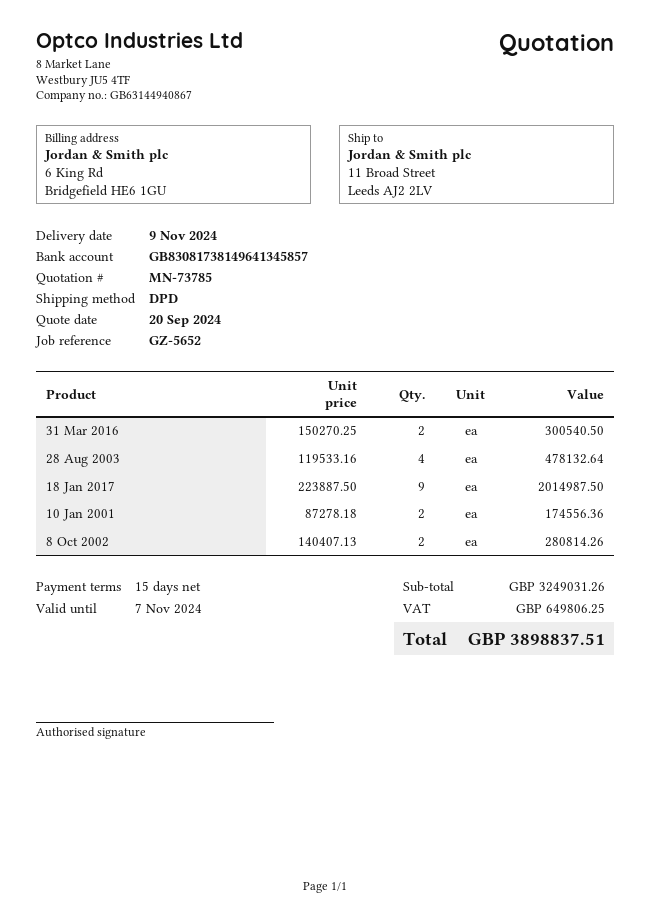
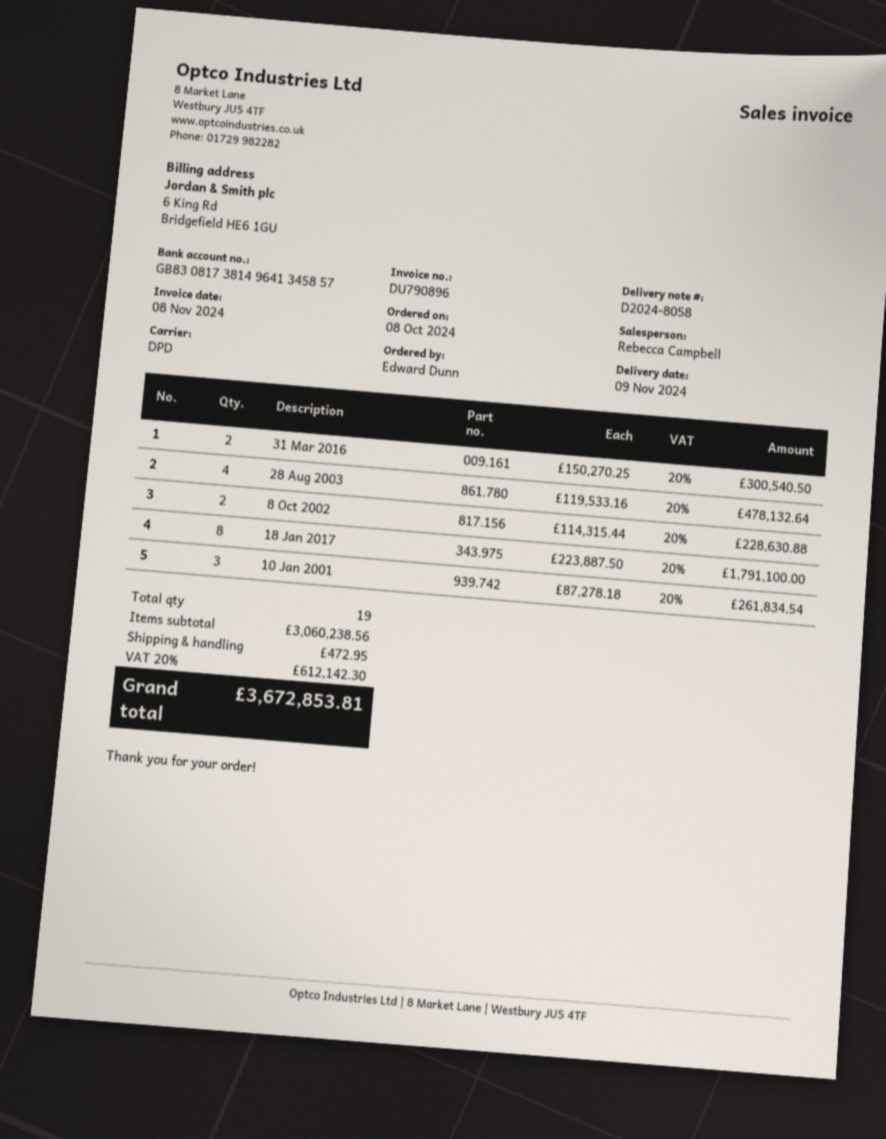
18 Jan 2017: 9 x 223887.50 = 2014987.50 -> 8 x 223887.50 = 1791100.00
10 Jan 2001: 2 x 87278.18 = 174556.36 -> 3 x 87278.18 = 261834.54
8 Oct 2002: 2 x 140407.13 = 280814.26 -> 2 x 114315.44 = 228630.88
subtotal: 3249031.26 -> 3060238.56
shipping: none -> 472.95
tax: 649806.25 -> 612142.30
total: 3898837.51 -> 3672853.81

